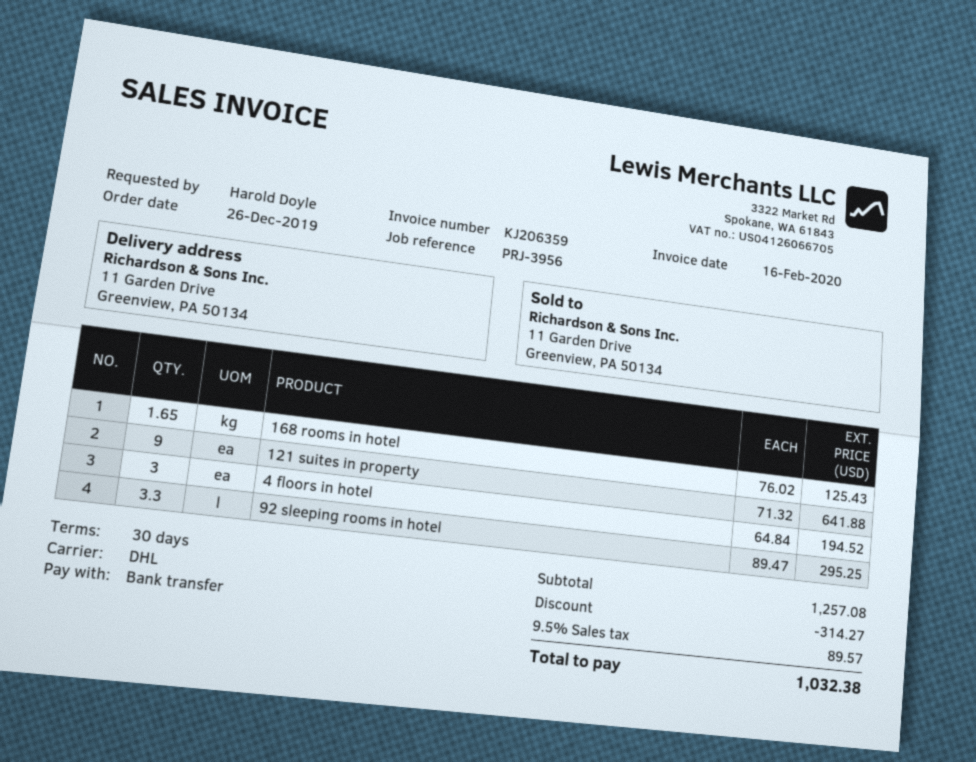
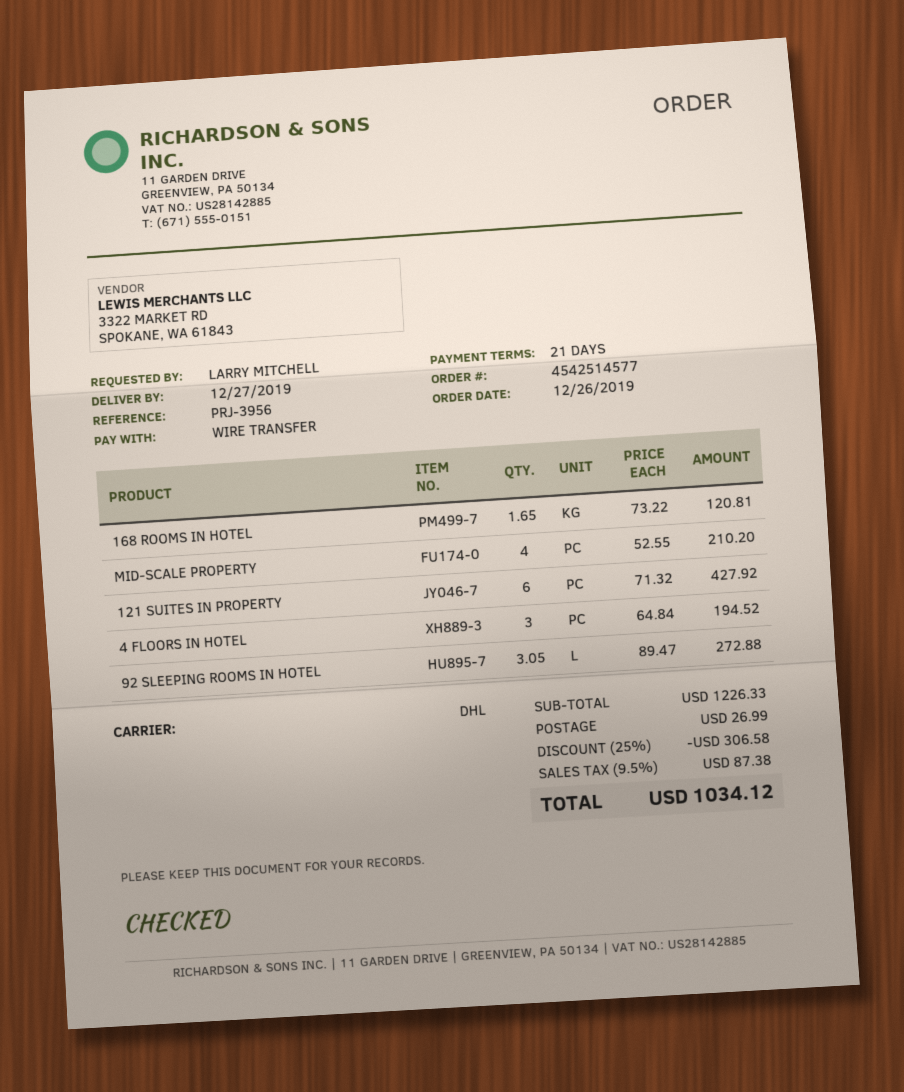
payment terms: 30 days -> 21 days
ordered by: Harold Doyle -> LARRY MITCHELL
168 rooms in hotel: 1.65 x 76.02 = 125.43 -> 1.65 x 73.22 = 120.81
121 suites in property: 9 x 71.32 = 641.88 -> 6 x 71.32 = 427.92
92 sleeping rooms in hotel: 3.3 x 89.47 = 295.25 -> 3.05 x 89.47 = 272.88
MID-SCALE PROPERTY: none -> 4 x 52.55 = 210.20
subtotal: 1257.08 -> 1226.33
discount: 314.27 -> 306.58
shipping: none -> 26.99
tax: 9.5% = 89.57 -> 9.5% = 87.38
total: 1032.38 -> 1034.12

